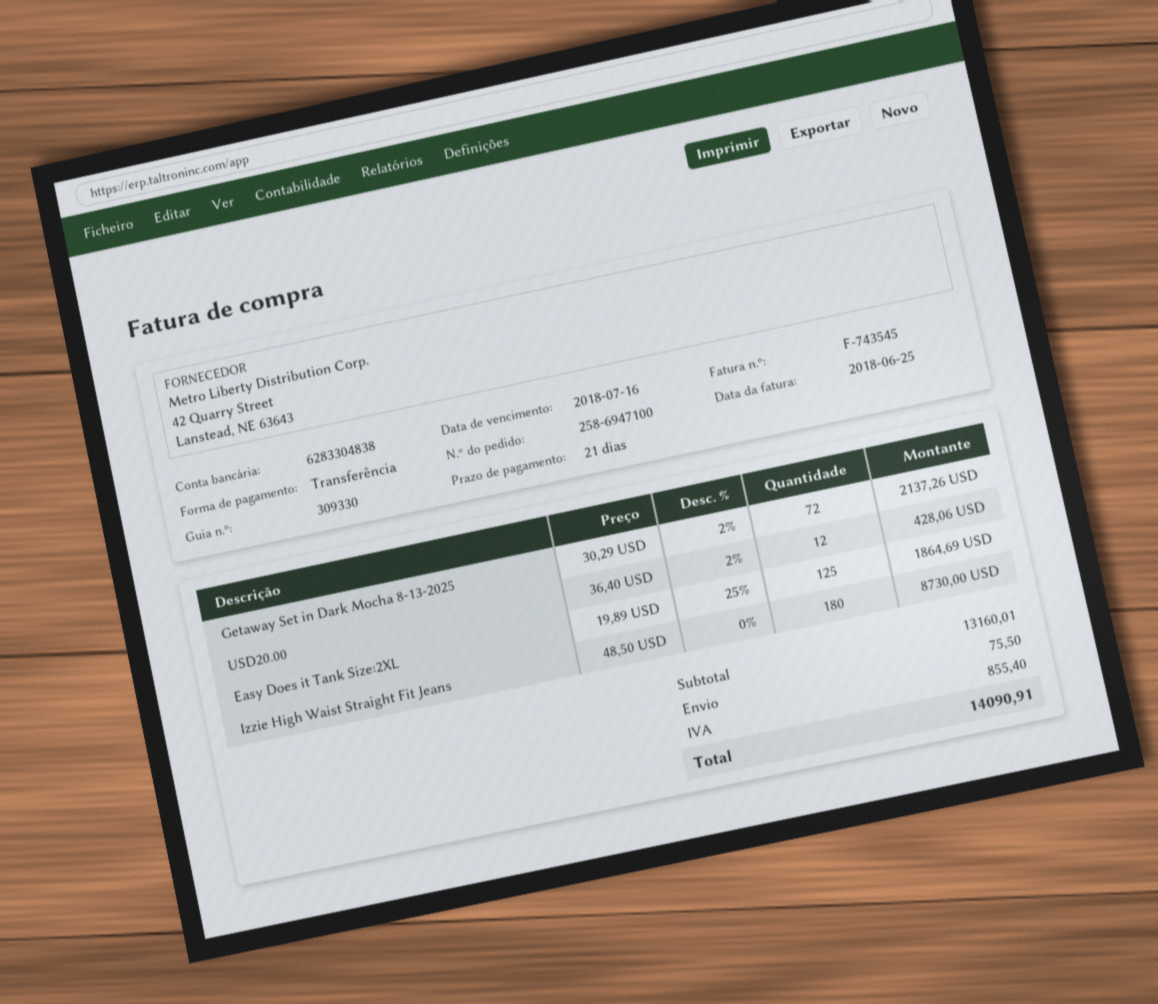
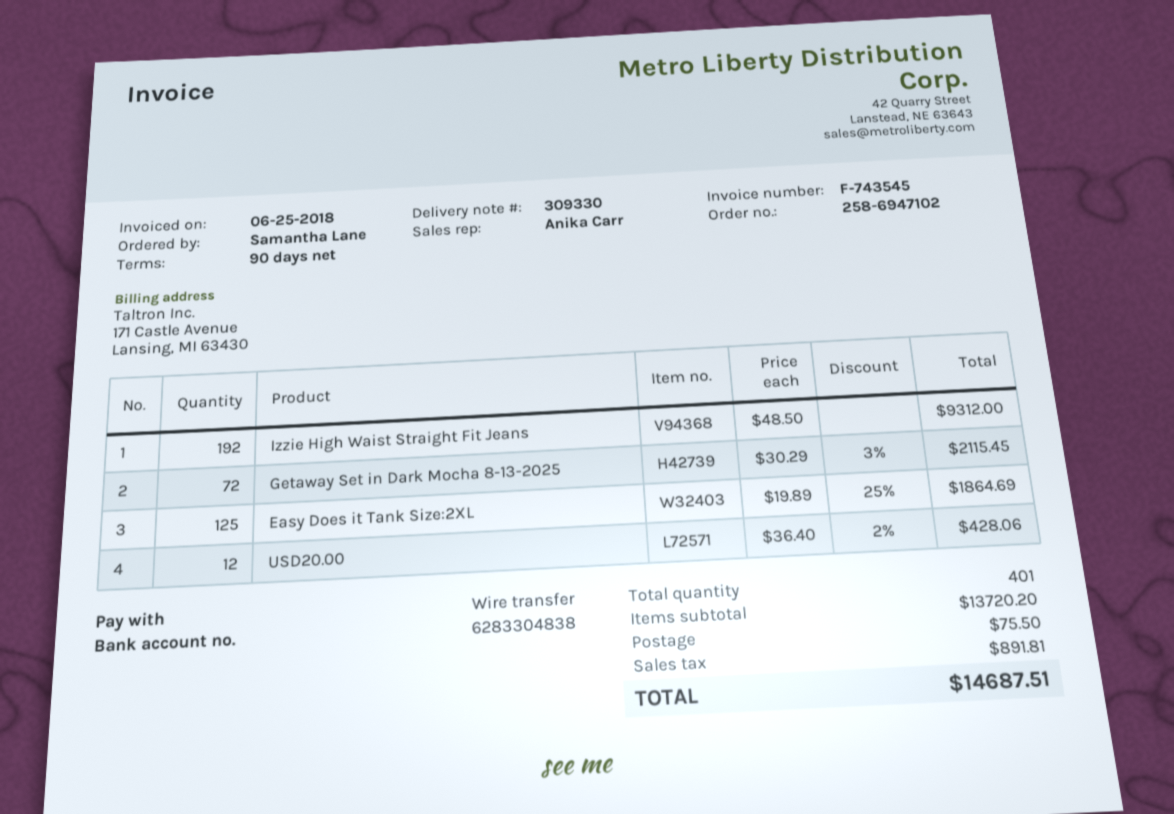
order number: 258-6947100 -> 258-6947102
payment terms: 21 days -> 90 days
Getaway Set in Dark Mocha 8-13-2025: 72 x 30.29 - 2% = 2137.26 -> 72 x 30.29 - 3% = 2115.45
Izzie High Waist Straight Fit Jeans: 180 x 48.50 = 8730.00 -> 192 x 48.50 = 9312.00
subtotal: 13160.01 -> 13720.20
tax: 855.40 -> 891.81
total: 14090.91 -> 14687.51

